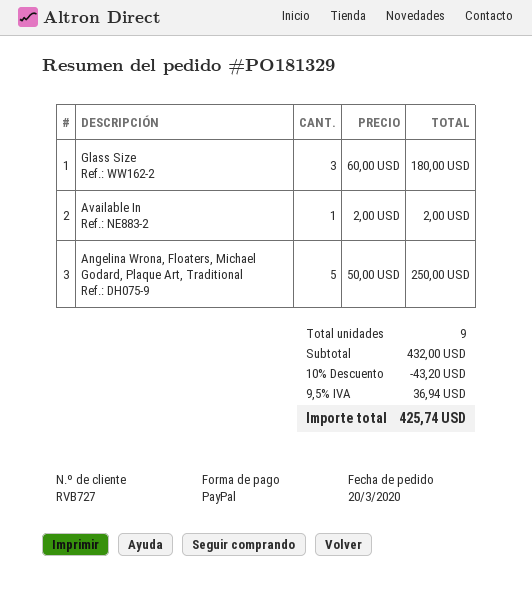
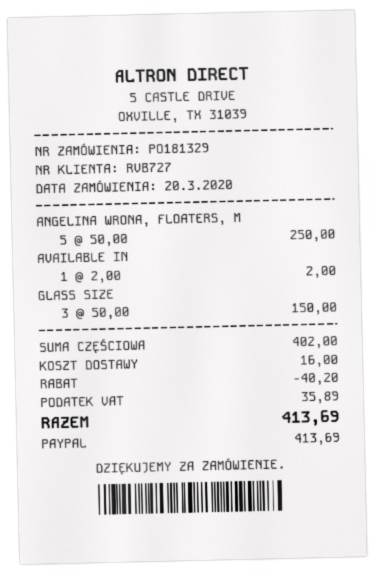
Glass Size: 3 x 60.00 = 180.00 -> 3 x 50.00 = 150.00
subtotal: 432.00 -> 402.00
discount: 43.20 -> 40.20
shipping: none -> 16.00
tax: 36.94 -> 35.89
total: 425.74 -> 413.69

